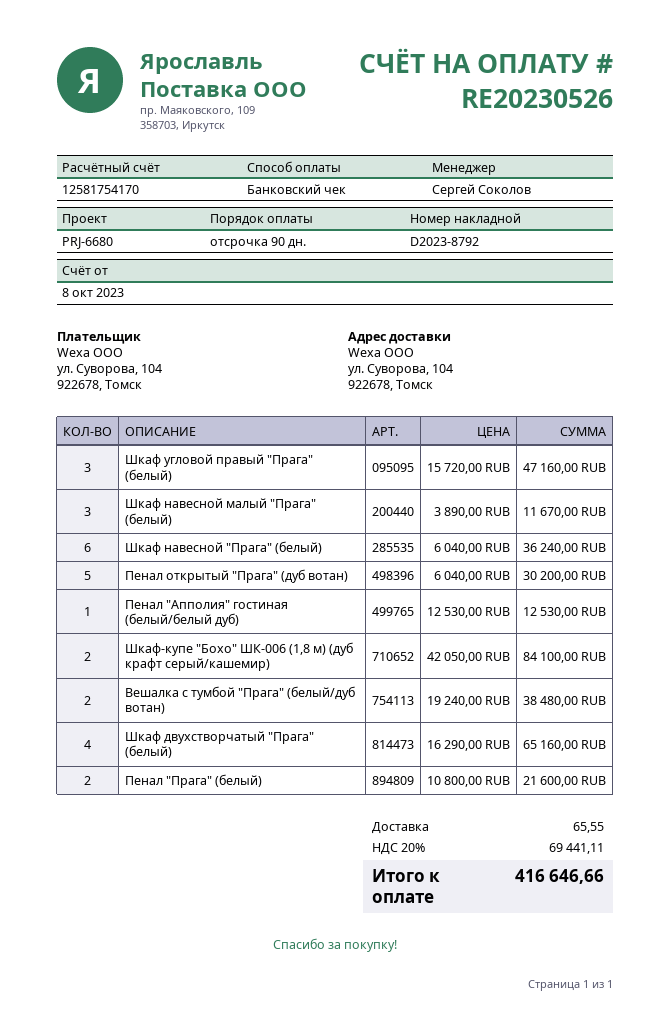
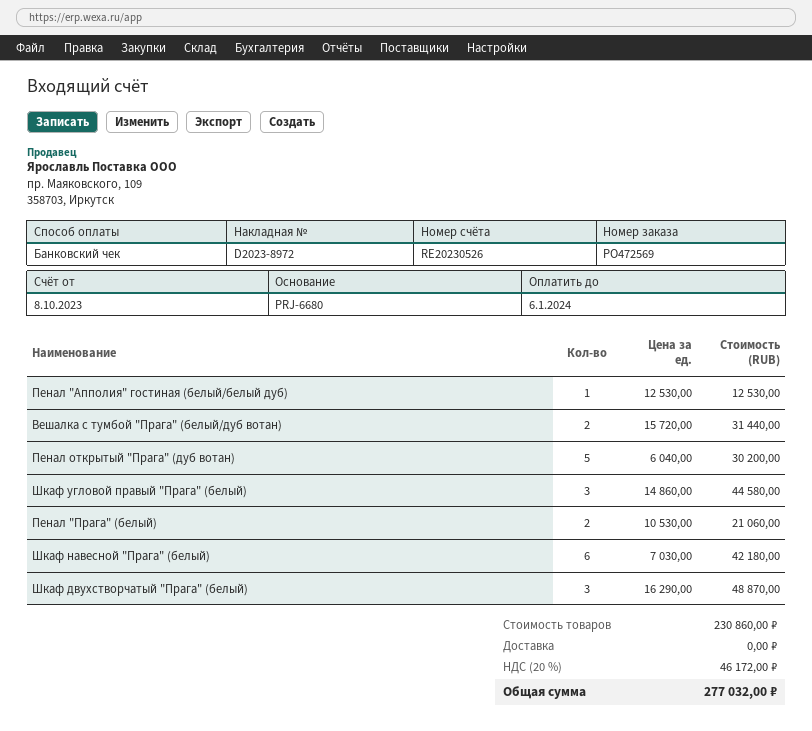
delivery note number: D2023-8792 -> D2023-8972
Шкаф угловой правый "Прага" (белый): 3 x 15720.00 = 47160.00 -> 3 x 14860.00 = 44580.00
Шкаф навесной малый "Прага" (белый): 3 x 3890.00 = 11670.00 -> none
Шкаф навесной "Прага" (белый): 6 x 6040.00 = 36240.00 -> 6 x 7030.00 = 42180.00
Шкаф-купе "Бохо" ШК-006 (1,8 м) (дуб крафт серый/кашемир): 2 x 42050.00 = 84100.00 -> none
Вешалка с тумбой "Прага" (белый/дуб вотан): 2 x 19240.00 = 38480.00 -> 2 x 15720.00 = 31440.00
Шкаф двухстворчатый "Прага" (белый): 4 x 16290.00 = 65160.00 -> 3 x 16290.00 = 48870.00
Пенал "Прага" (белый): 2 x 10800.00 = 21600.00 -> 2 x 10530.00 = 21060.00
shipping: 65.55 -> 0.00
tax: 20% = 69441.11 -> 20% = 46172.00
total: 416646.66 -> 277032.00

